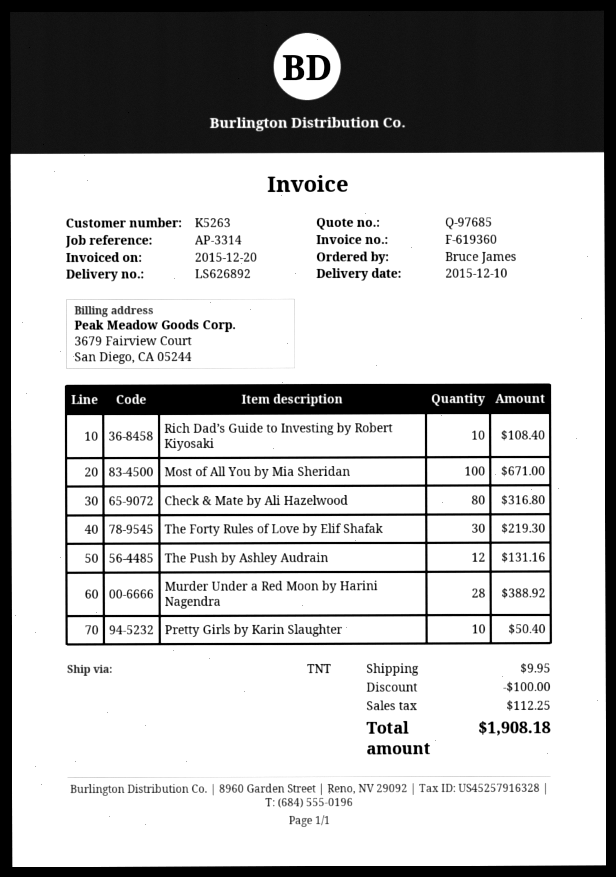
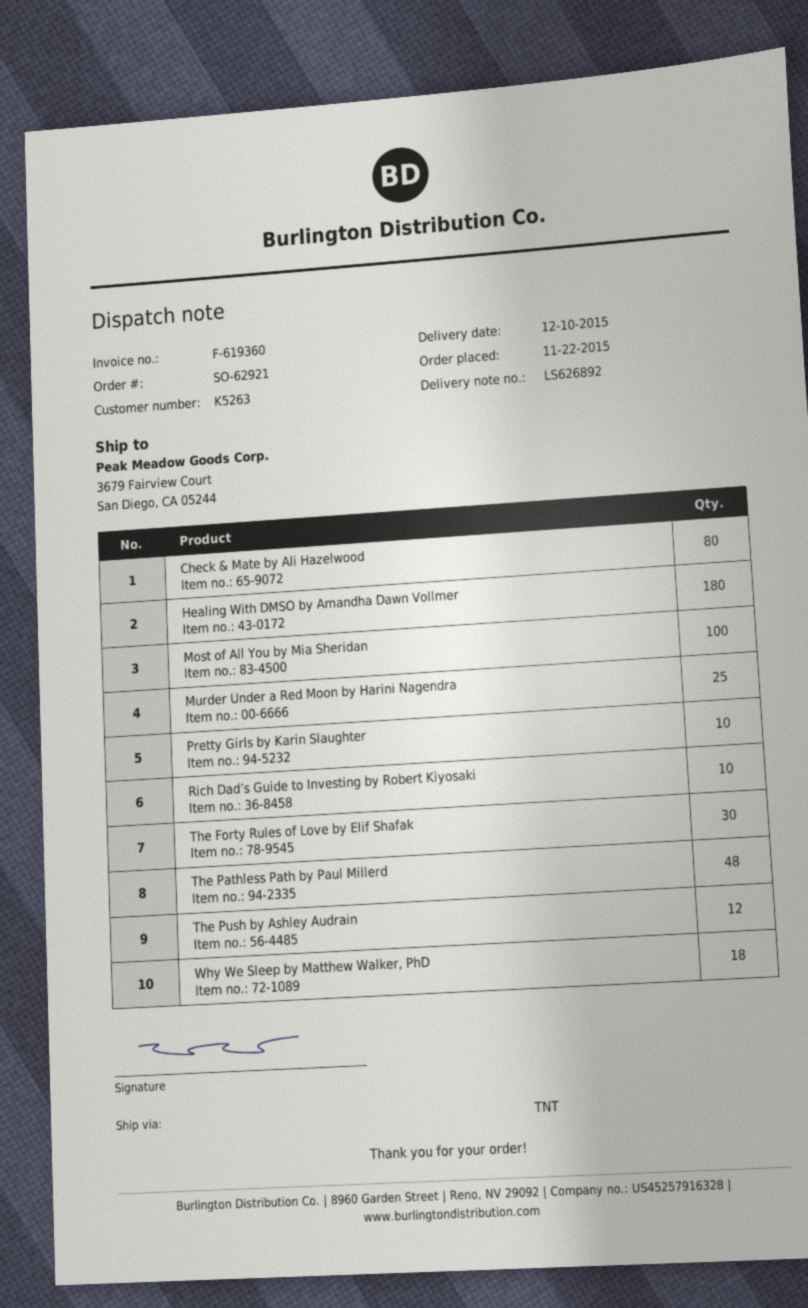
Murder Under a Red Moon by Harini Nagendra: 28 -> 25
Healing With DMSO by Amandha Dawn Vollmer: none -> 180
The Pathless Path by Paul Millerd: none -> 48
Why We Sleep by Matthew Walker, PhD: none -> 18

